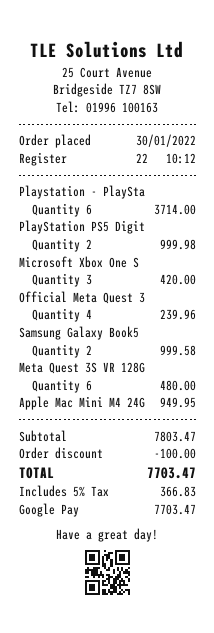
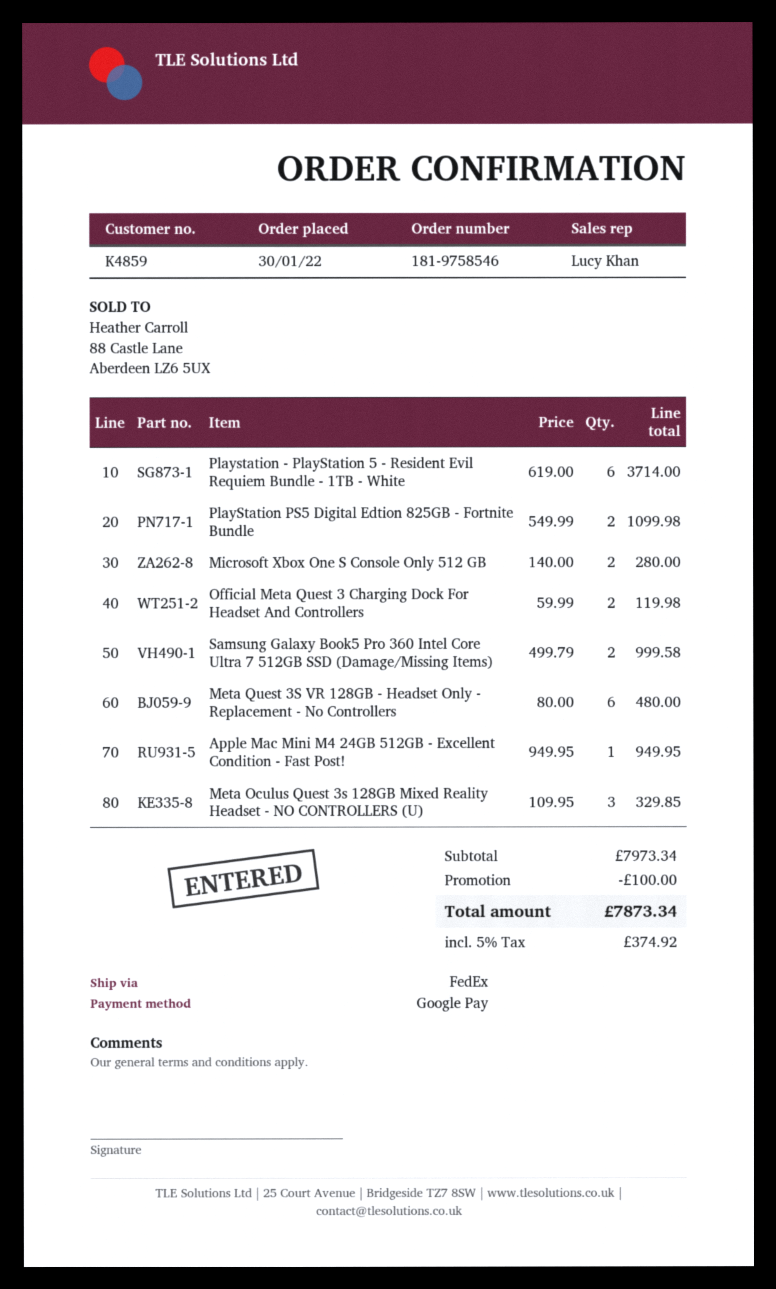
PlayStation PS5 Digit: 2 for 999.98 -> 2 for 1099.98
Microsoft Xbox One S: 3 for 420.00 -> 2 for 280.00
Official Meta Quest 3: 4 for 239.96 -> 2 for 119.98
Meta Oculus Quest 3s 128GB Mixed Reality Headset - NO CONTROLLERS (U): none -> 3 for 329.85
subtotal: 7803.47 -> 7973.34
tax: 5% = 366.83 -> 5% = 374.92
total: 7703.47 -> 7873.34

